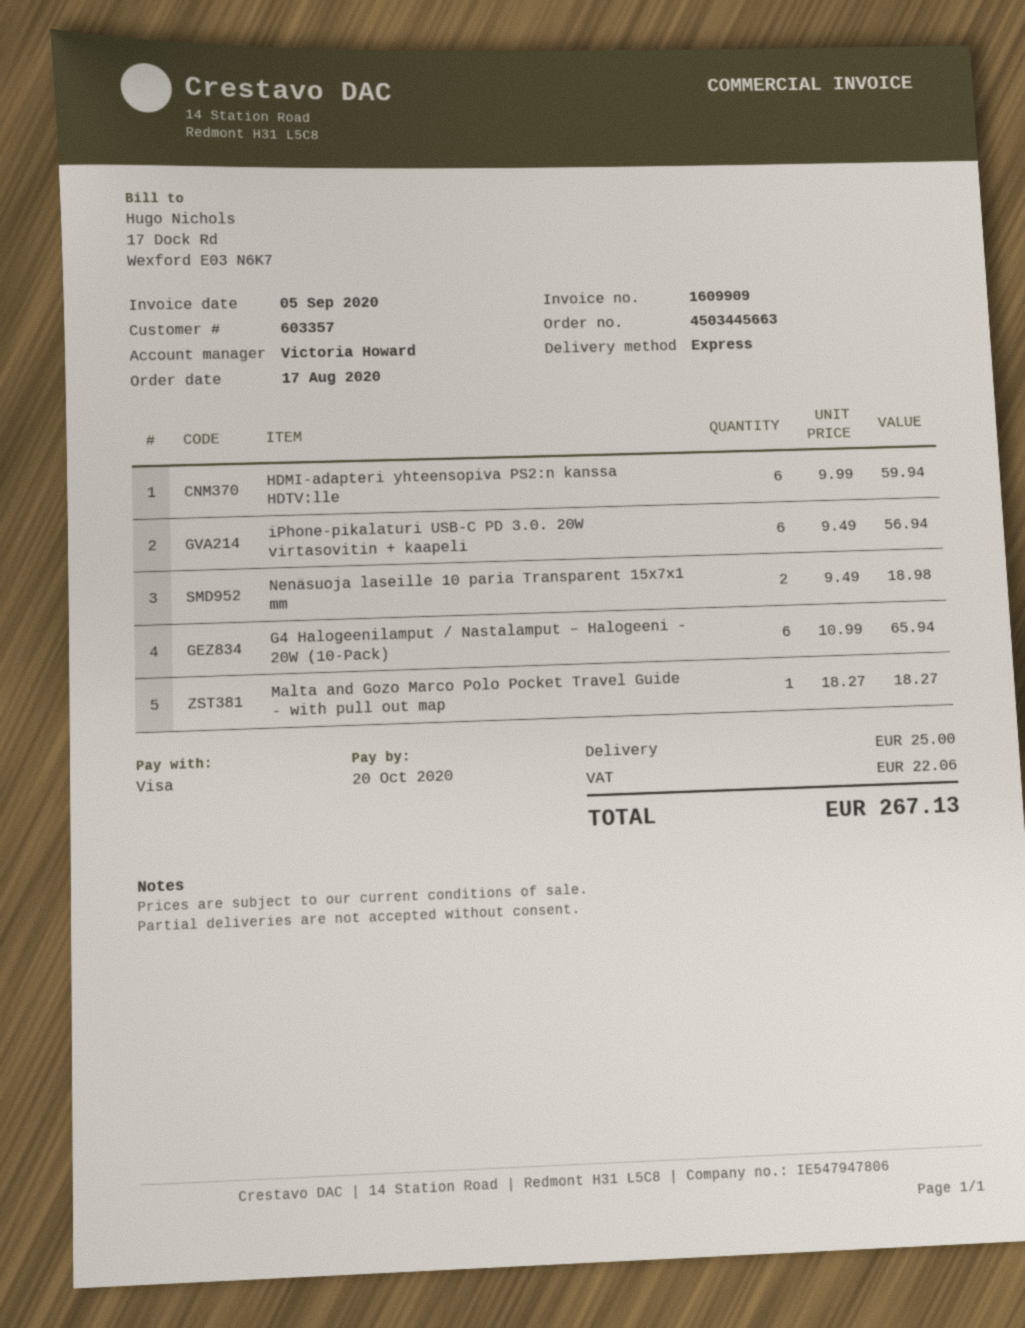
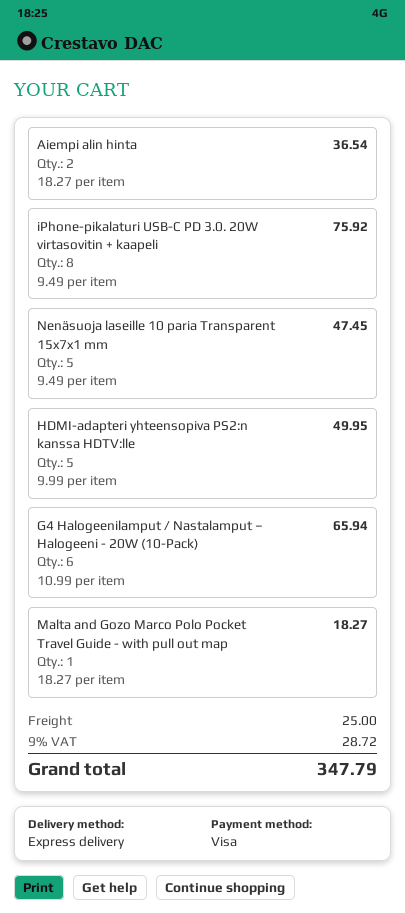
HDMI-adapteri yhteensopiva PS2:n kanssa HDTV:lle: 6 x 9.99 = 59.94 -> 5 x 9.99 = 49.95
iPhone-pikalaturi USB-C PD 3.0. 20W virtasovitin + kaapeli: 6 x 9.49 = 56.94 -> 8 x 9.49 = 75.92
Nenäsuoja laseille 10 paria Transparent 15x7x1 mm: 2 x 9.49 = 18.98 -> 5 x 9.49 = 47.45
Aiempi alin hinta: none -> 2 x 18.27 = 36.54
tax: 22.06 -> 28.72
total: 267.13 -> 347.79

